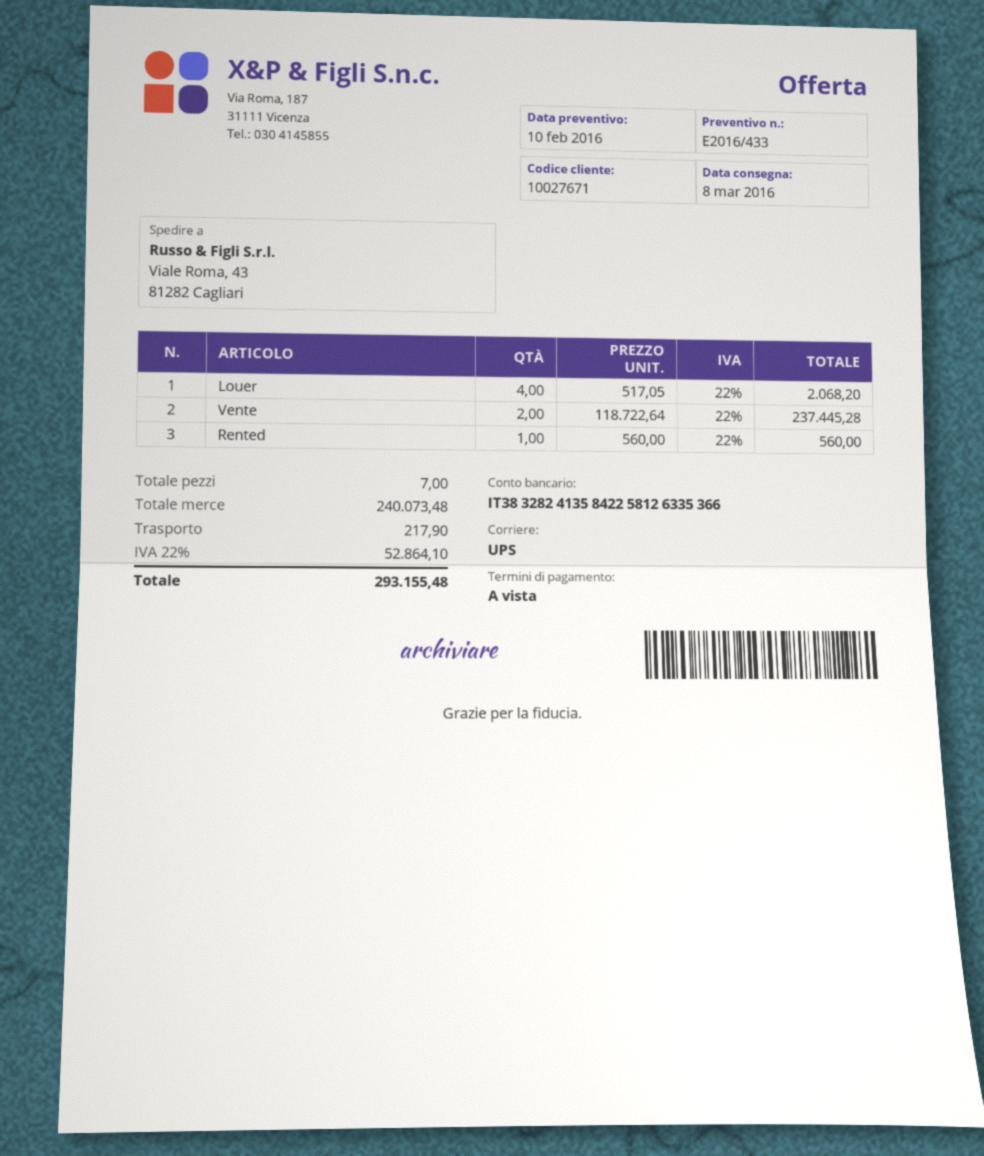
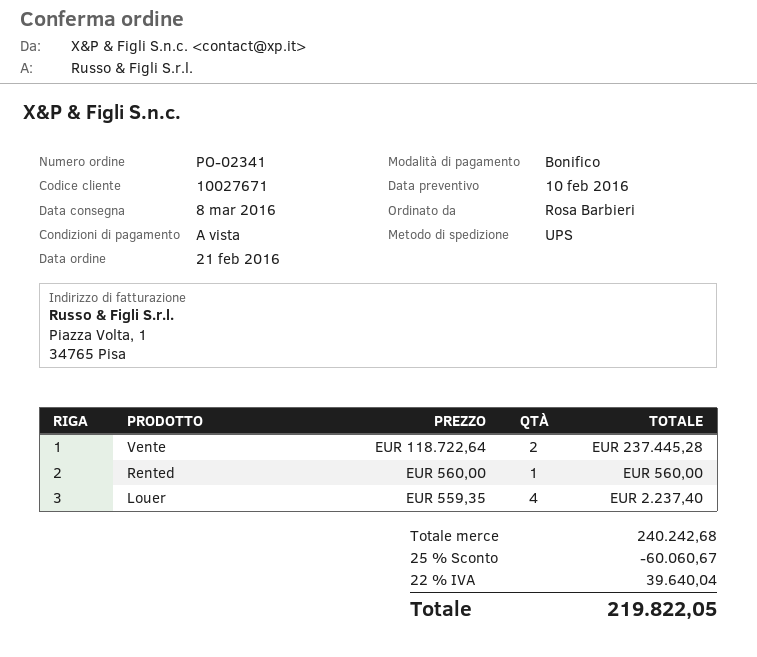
Louer: 4 x 517.05 = 2068.20 -> 4 x 559.35 = 2237.40
subtotal: 240073.48 -> 240242.68
discount: none -> 25% = 60060.67
shipping: 217.90 -> none
tax: 22% = 52864.10 -> 22% = 39640.04
total: 293155.48 -> 219822.05

